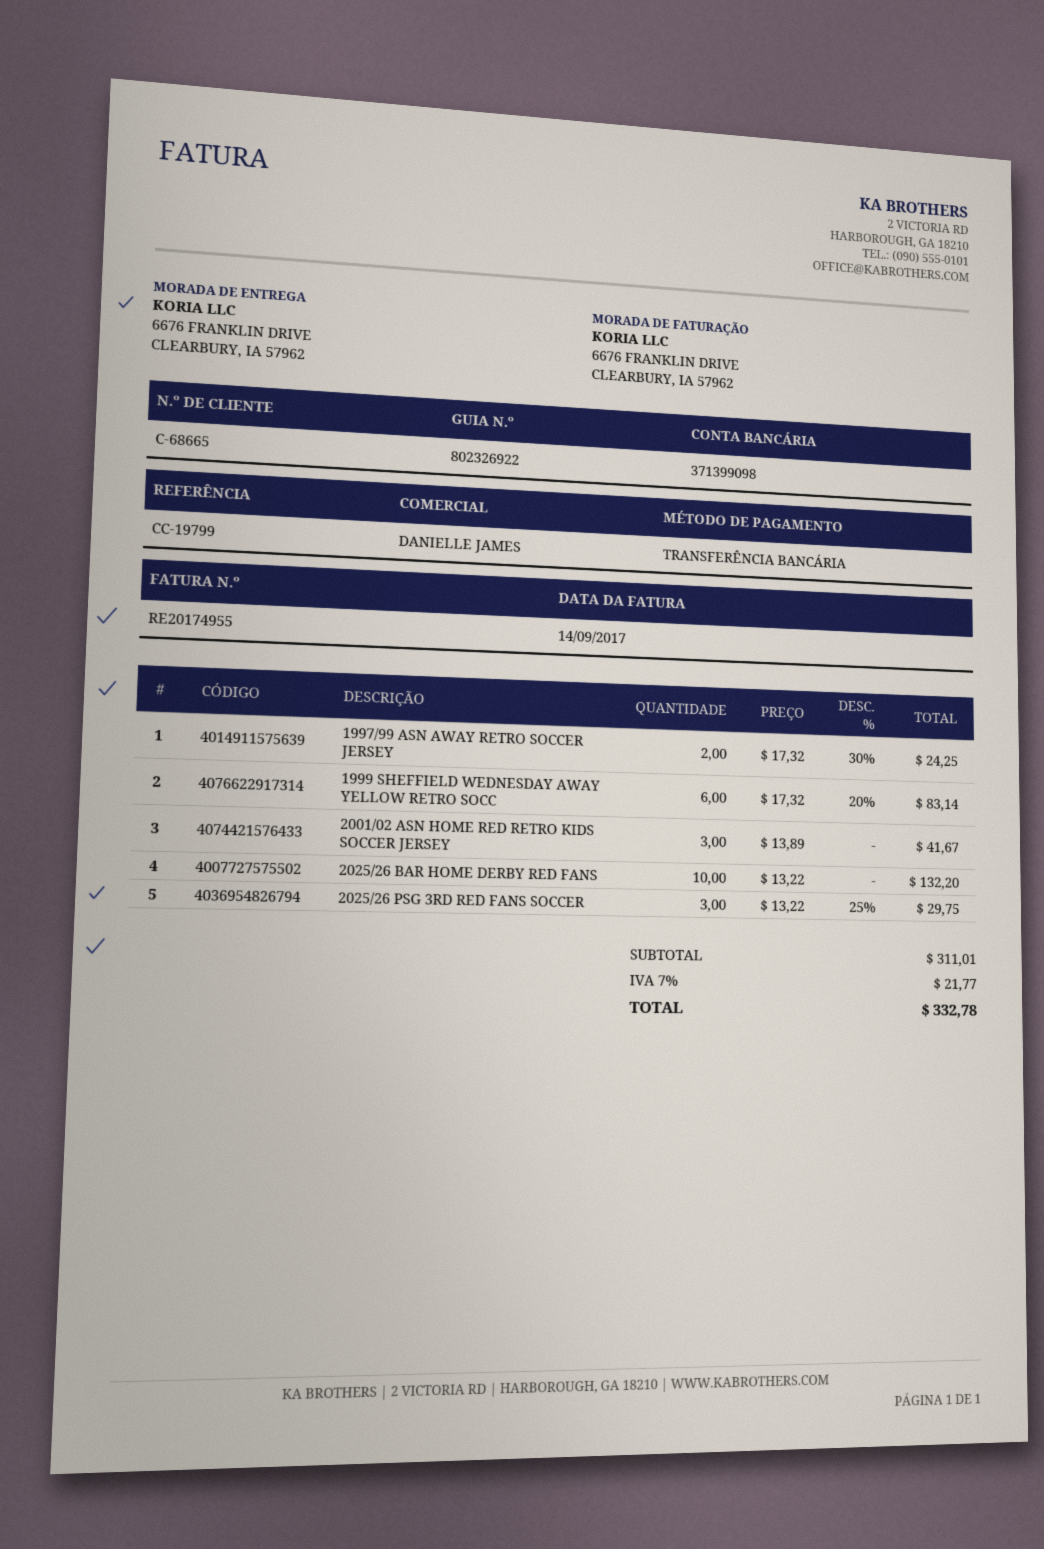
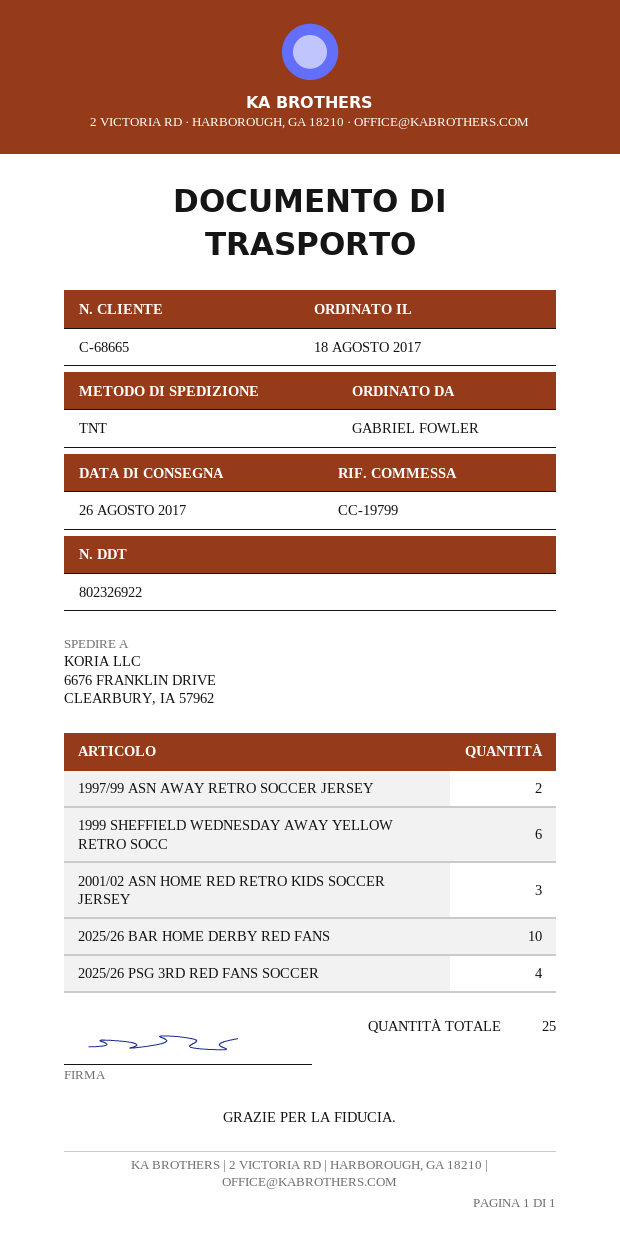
2025/26 PSG 3RD RED FANS SOCCER: 3 -> 4

